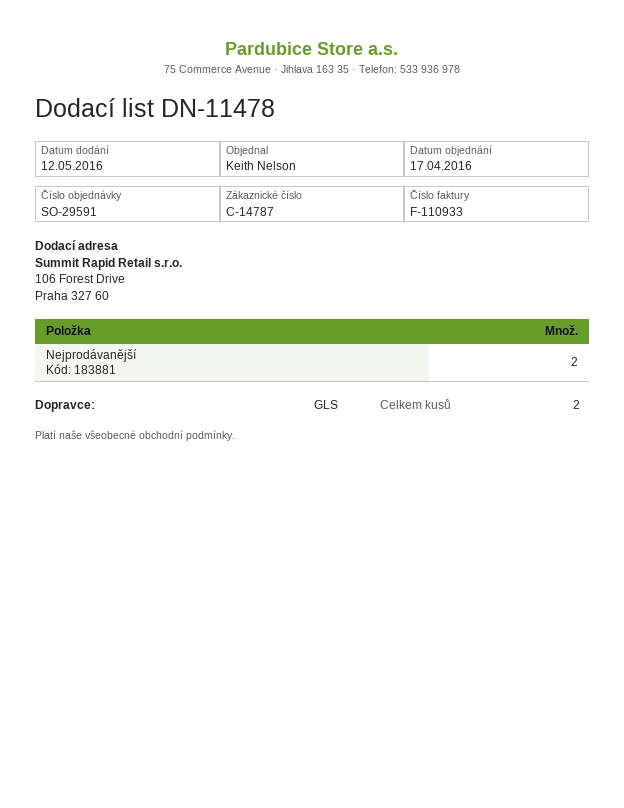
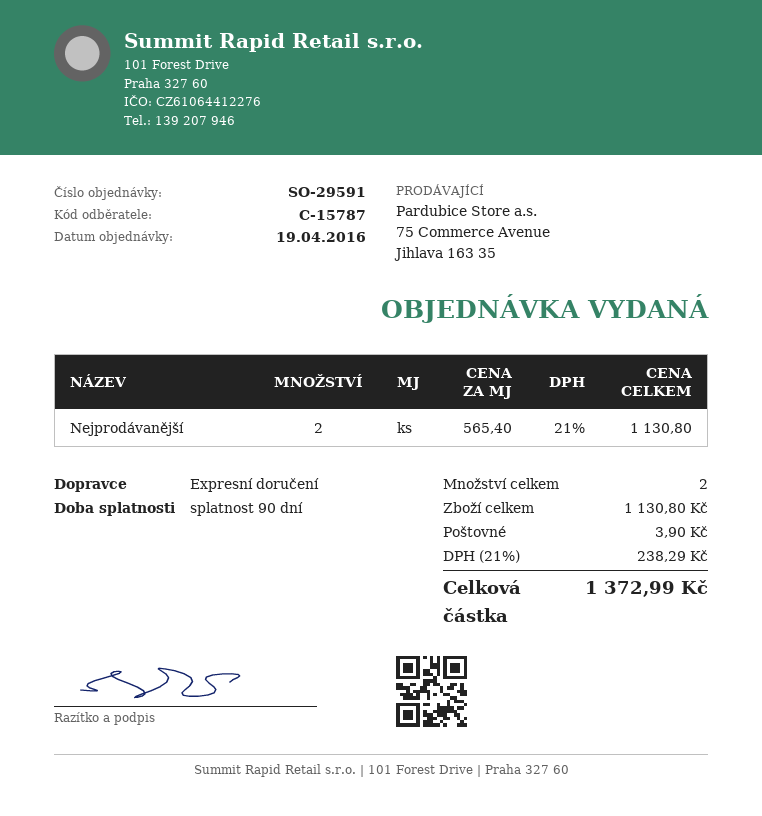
order date: 2016-04-17 -> 2016-04-19
customer number: C-14787 -> C-15787
shipping method: GLS -> express

